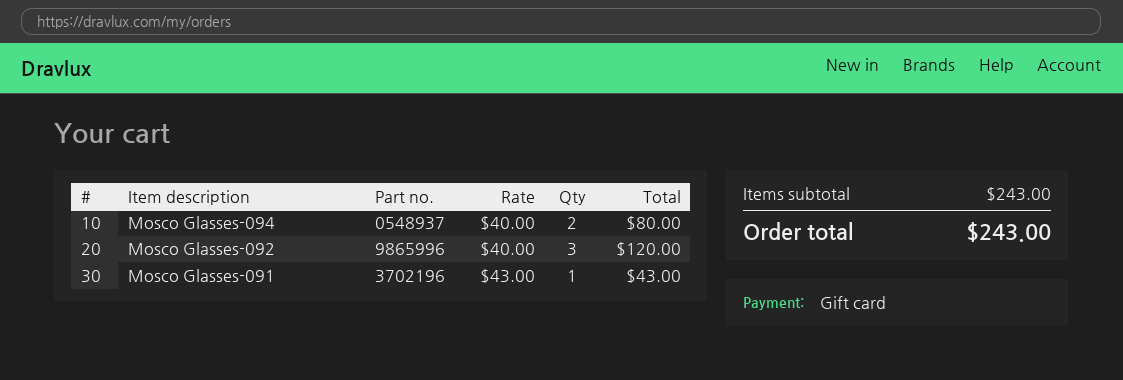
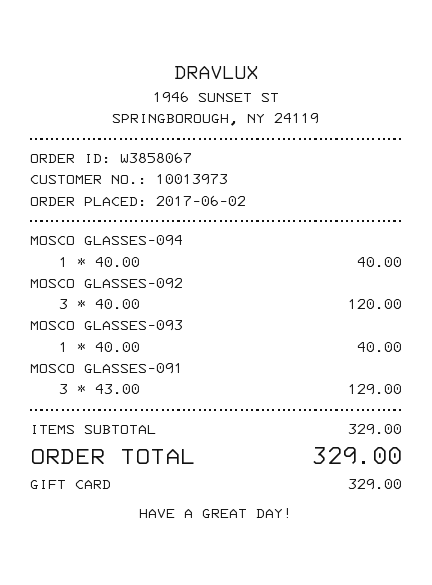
Mosco Glasses-094: 2 x 40.00 = 80.00 -> 1 x 40.00 = 40.00
Mosco Glasses-091: 1 x 43.00 = 43.00 -> 3 x 43.00 = 129.00
MOSCO GLASSES-093: none -> 1 x 40.00 = 40.00
subtotal: 243.00 -> 329.00
total: 243.00 -> 329.00

